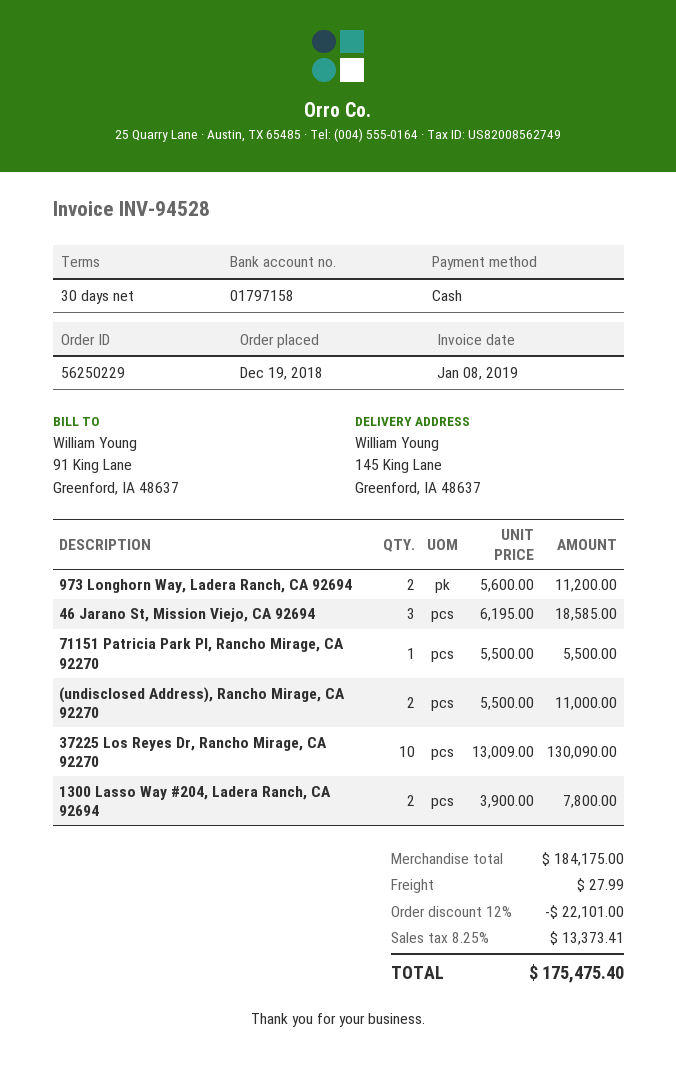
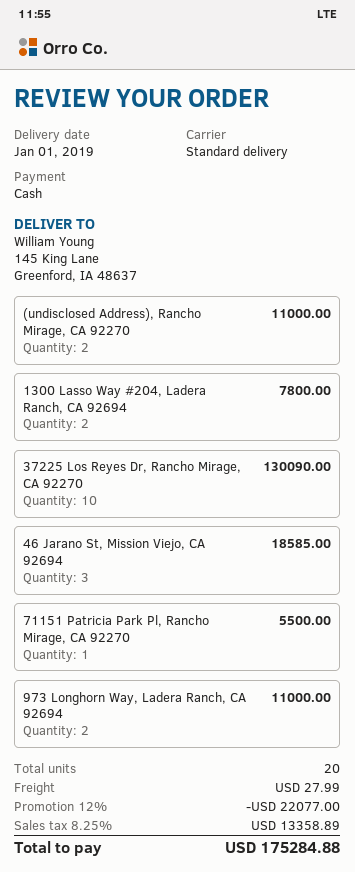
973 Longhorn Way, Ladera Ranch, CA 92694: 2 for 11200.00 -> 2 for 11000.00
discount: 12% = 22101.00 -> 12% = 22077.00
tax: 8.25% = 13373.41 -> 8.25% = 13358.89
total: 175475.40 -> 175284.88

